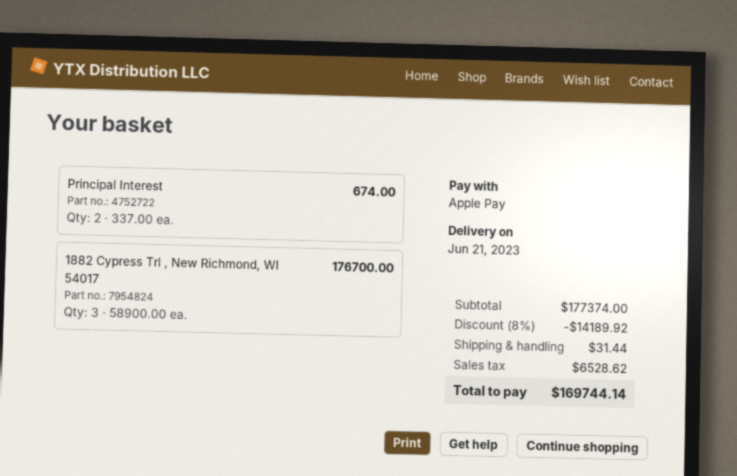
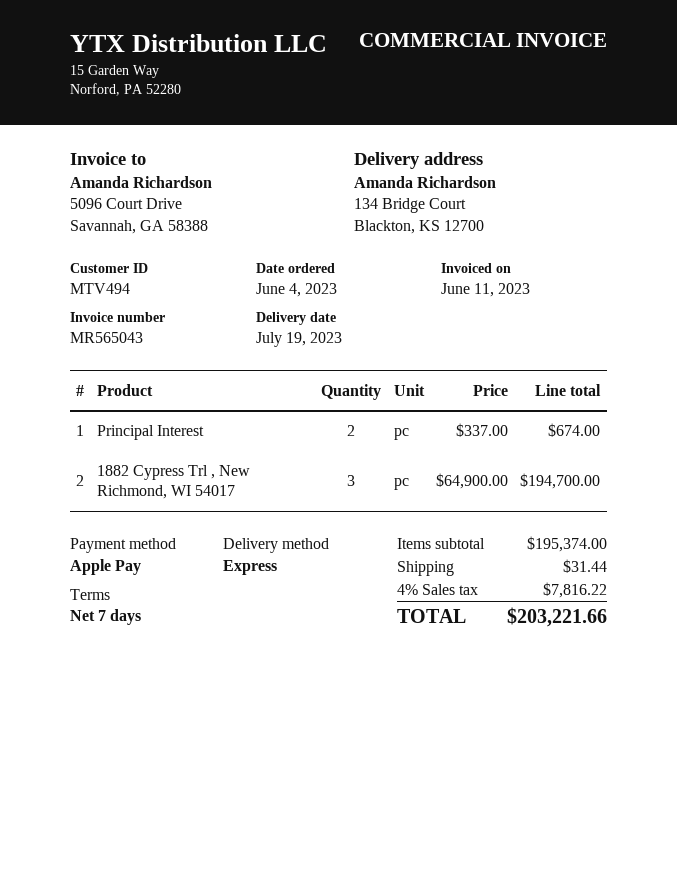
delivery date: 2023-06-21 -> 2023-07-19
1882 Cypress Trl , New Richmond, WI 54017: 3 x 58900.00 = 176700.00 -> 3 x 64900.00 = 194700.00
subtotal: 177374.00 -> 195374.00
discount: 8% = 14189.92 -> none
tax: 6528.62 -> 7816.22
total: 169744.14 -> 203221.66

